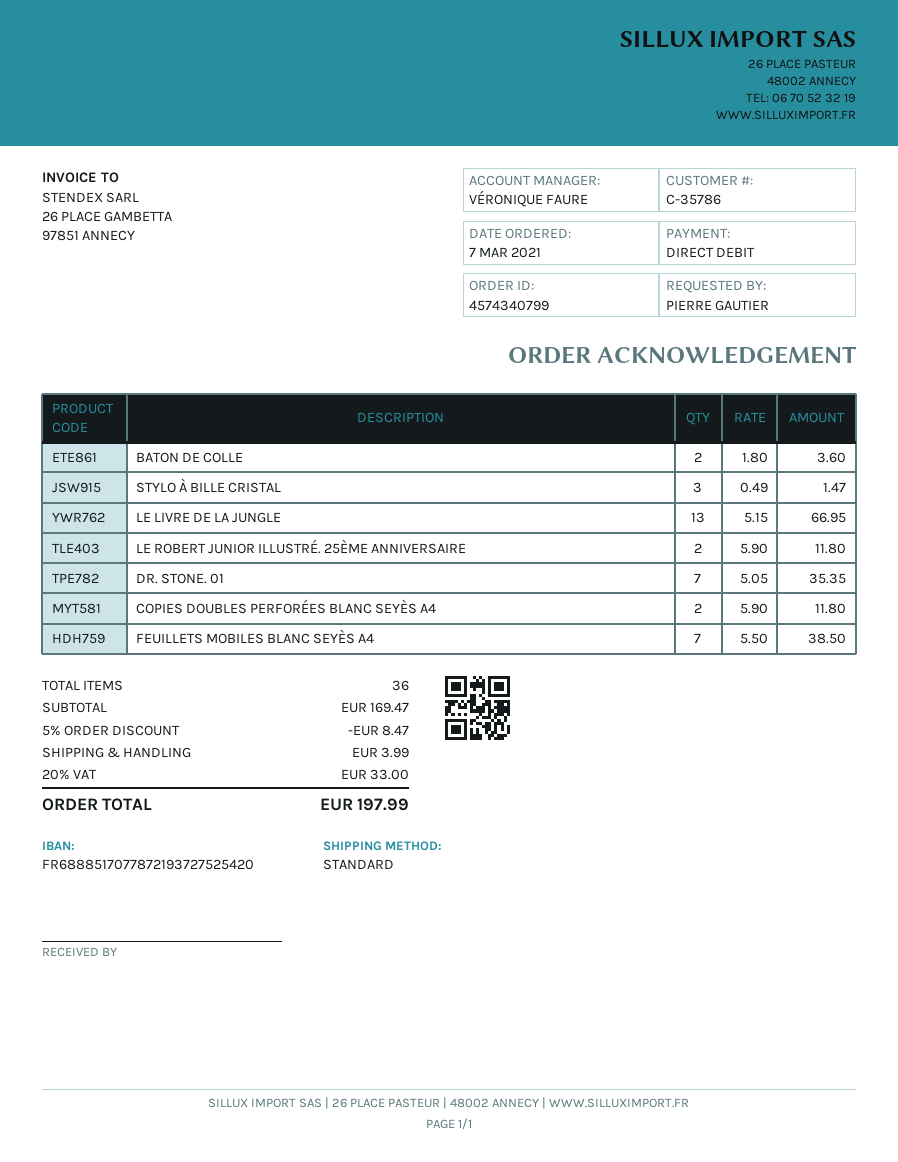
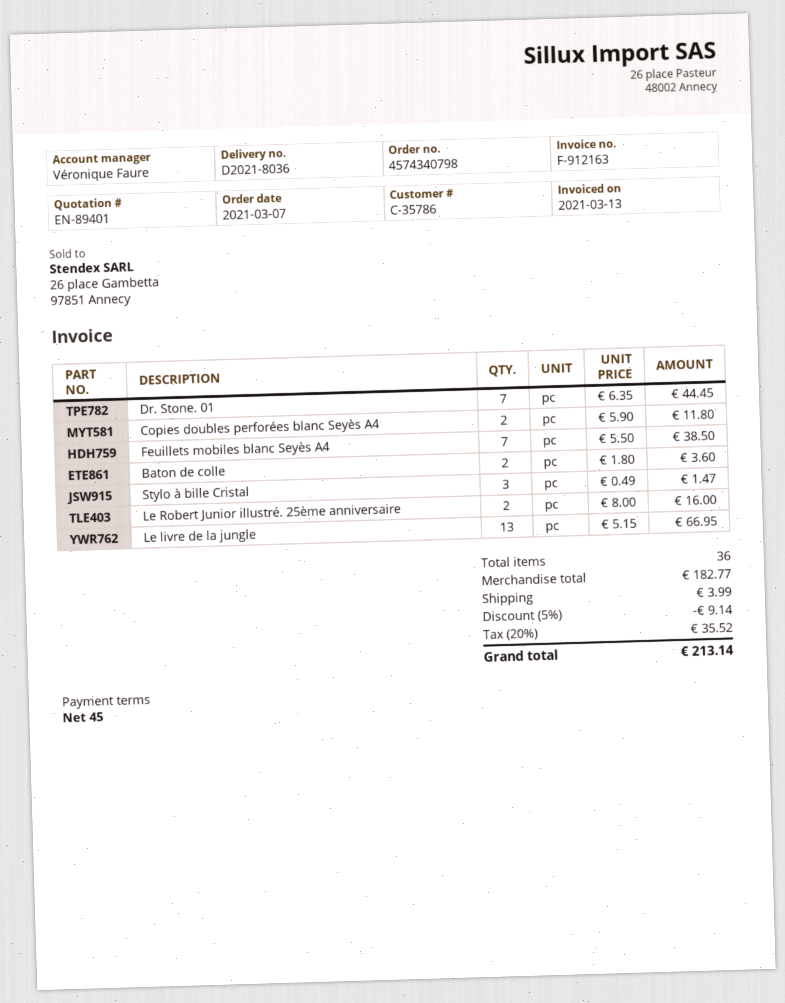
order number: 4574340799 -> 4574340798
LE ROBERT JUNIOR ILLUSTRÉ. 25ÈME ANNIVERSAIRE: 2 x 5.90 = 11.80 -> 2 x 8.00 = 16.00
DR. STONE. 01: 7 x 5.05 = 35.35 -> 7 x 6.35 = 44.45
subtotal: 169.47 -> 182.77
discount: 5% = 8.47 -> 5% = 9.14
tax: 20% = 33.00 -> 20% = 35.52
total: 197.99 -> 213.14

